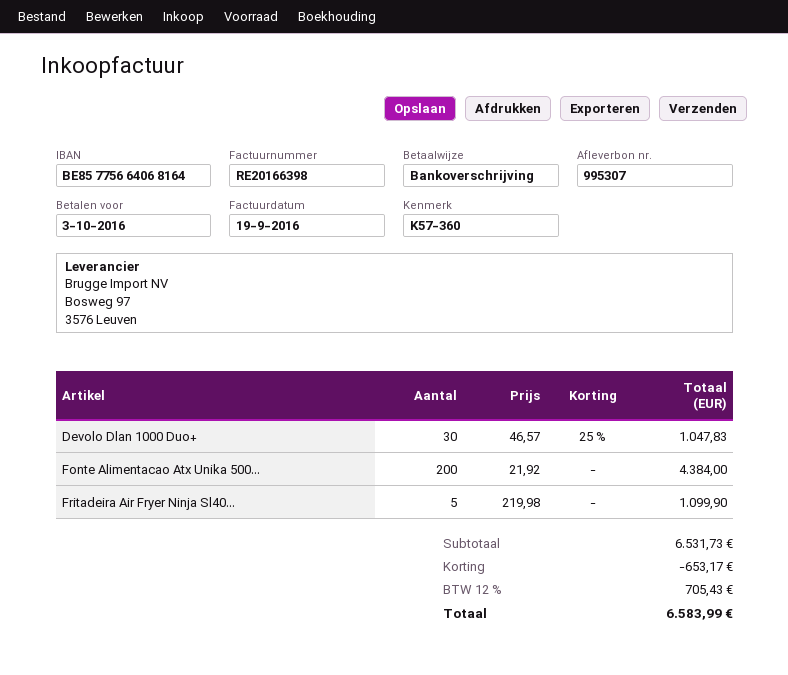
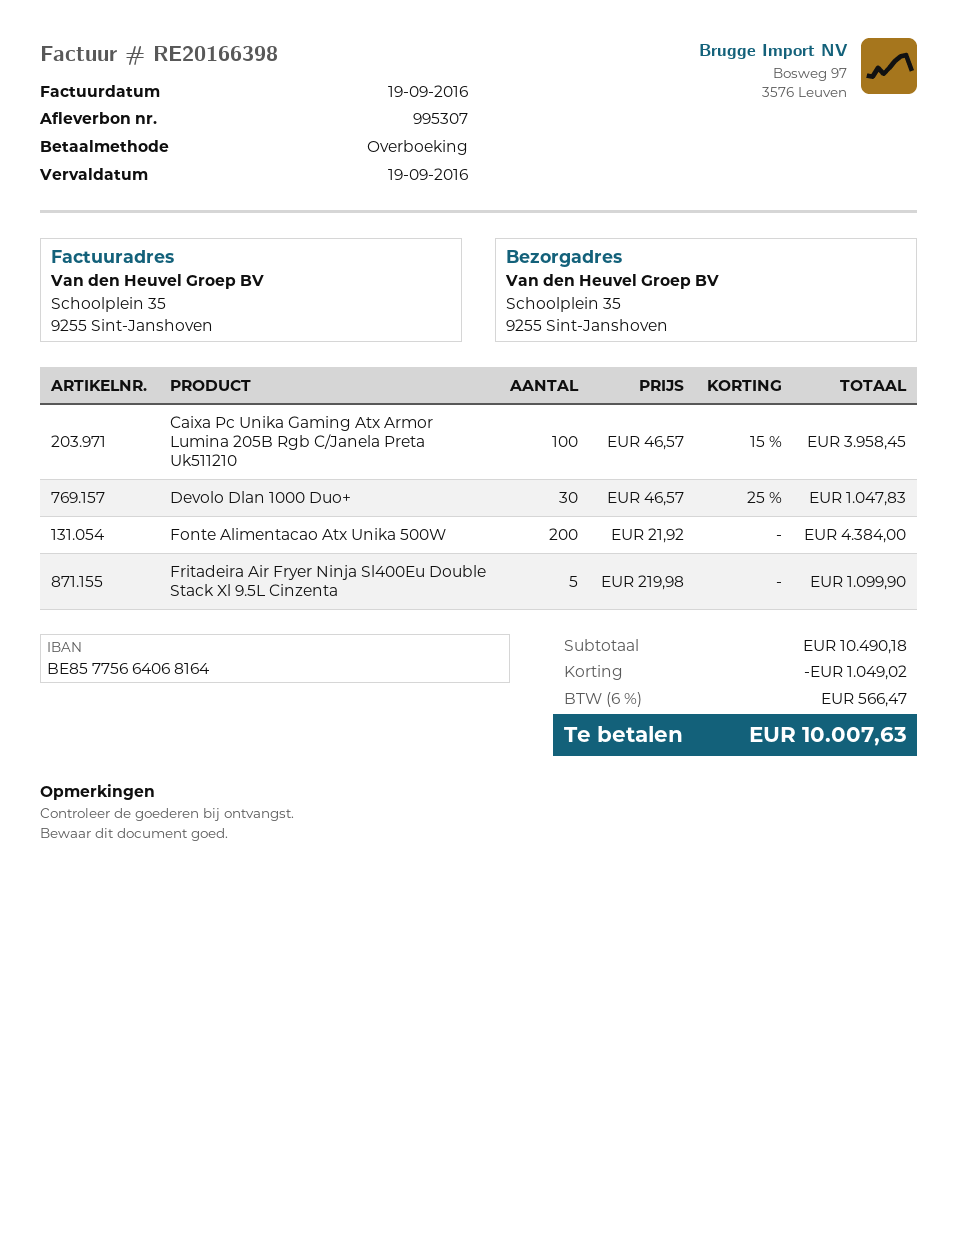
due date: 2016-10-03 -> 2016-09-19
Caixa Pc Unika Gaming Atx Armor Lumina 205B Rgb C/Janela Preta Uk511210: none -> 100 x 46.57 - 15% = 3958.45
subtotal: 6531.73 -> 10490.18
discount: 653.17 -> 1049.02
tax: 12% = 705.43 -> 6% = 566.47
total: 6583.99 -> 10007.63

